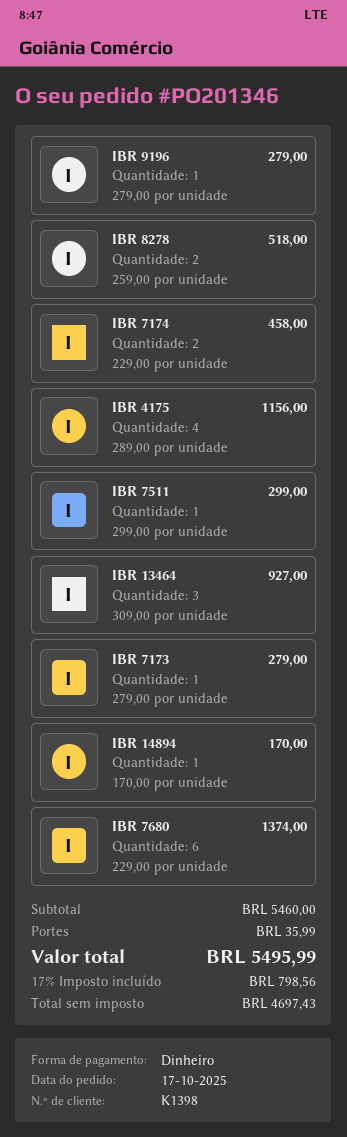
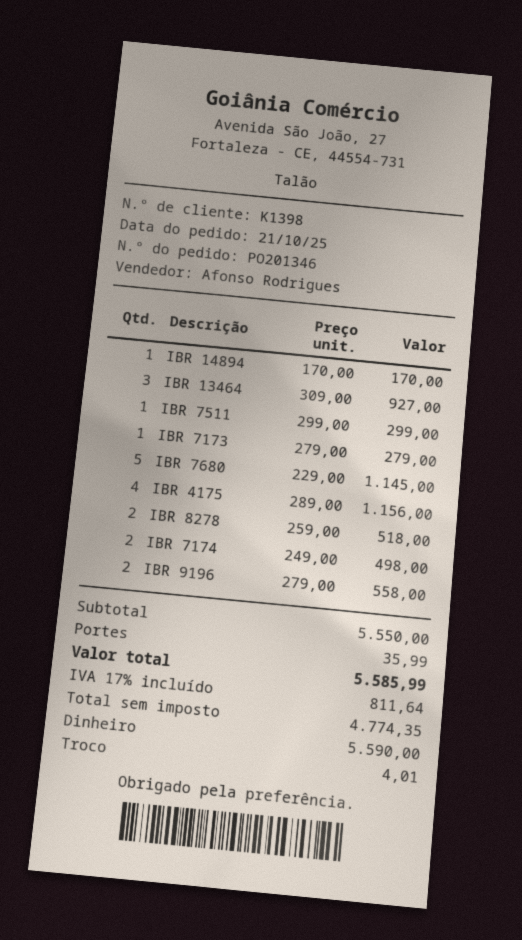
order date: 2025-10-17 -> 2025-10-21
IBR 9196: 1 x 279.00 = 279.00 -> 2 x 279.00 = 558.00
IBR 7174: 2 x 229.00 = 458.00 -> 2 x 249.00 = 498.00
IBR 7680: 6 x 229.00 = 1374.00 -> 5 x 229.00 = 1145.00
subtotal: 5460.00 -> 5550.00
net: 4697.43 -> 4774.35
tax: 17% = 798.56 -> 17% = 811.64
total: 5495.99 -> 5585.99

